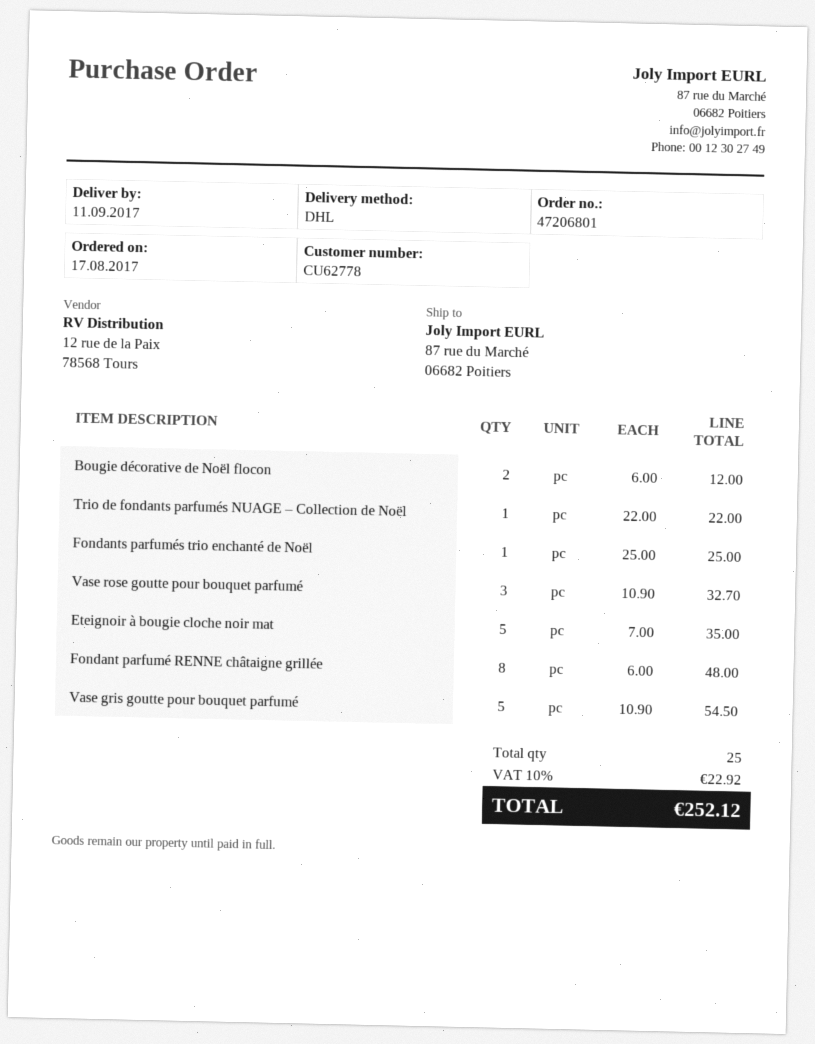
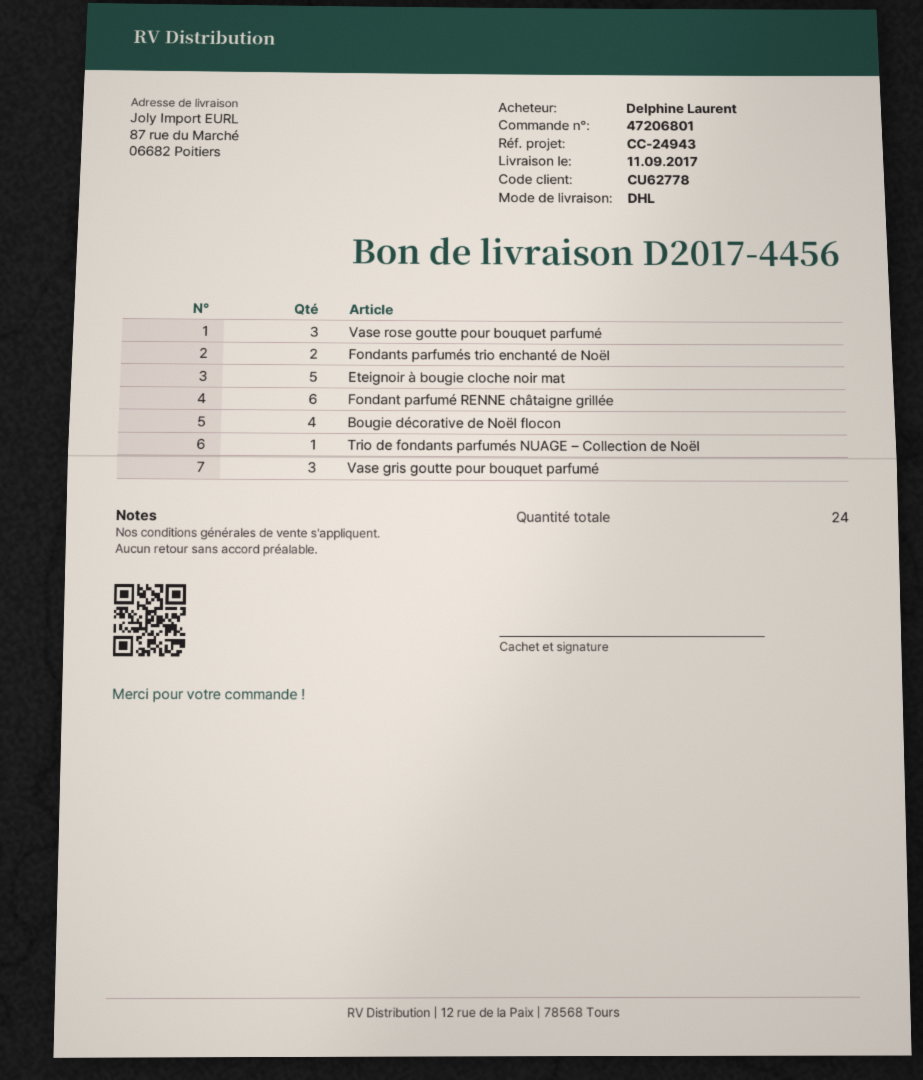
Bougie décorative de Noël flocon: 2 -> 4
Fondants parfumés trio enchanté de Noël: 1 -> 2
Fondant parfumé RENNE châtaigne grillée: 8 -> 6
Vase gris goutte pour bouquet parfumé: 5 -> 3
total quantity: 25 -> 24

